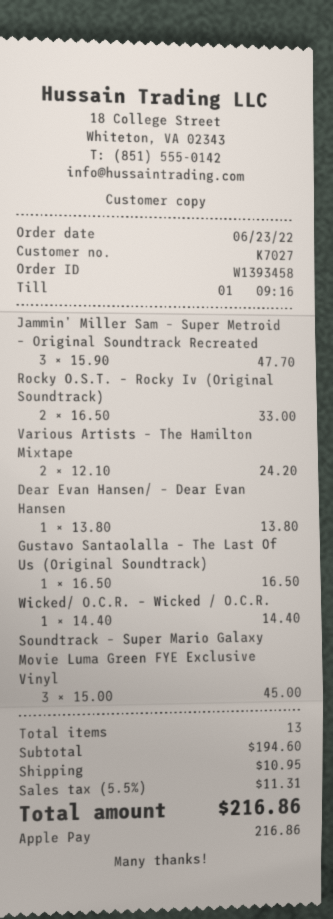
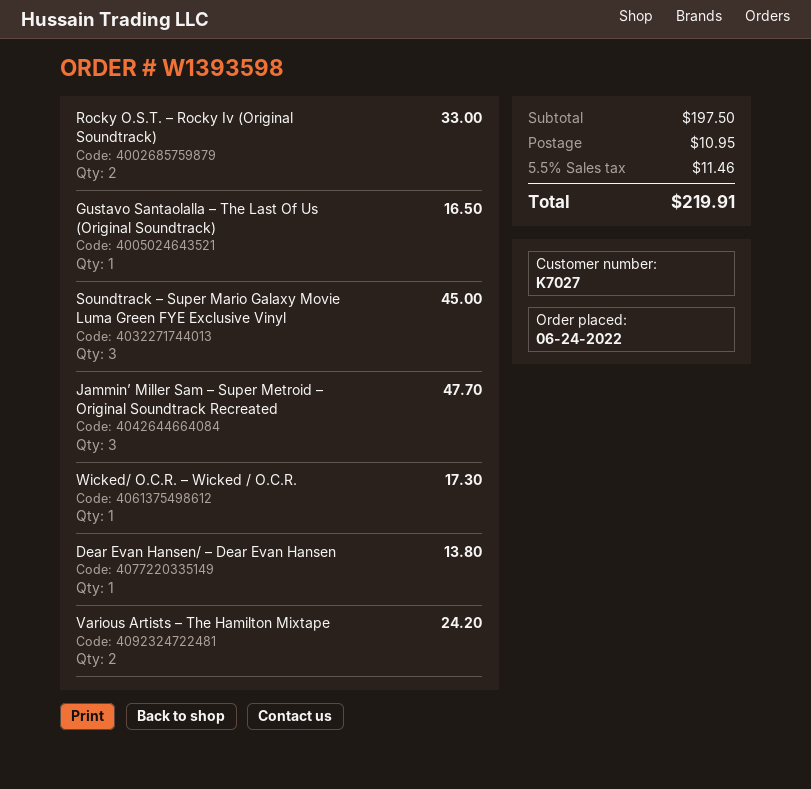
order number: W1393458 -> W1393598
order date: 2022-06-23 -> 2022-06-24
Wicked/ O.C.R. – Wicked / O.C.R.: 1 for 14.40 -> 1 for 17.30
subtotal: 194.60 -> 197.50
tax: 5.5% = 11.31 -> 5.5% = 11.46
total: 216.86 -> 219.91

